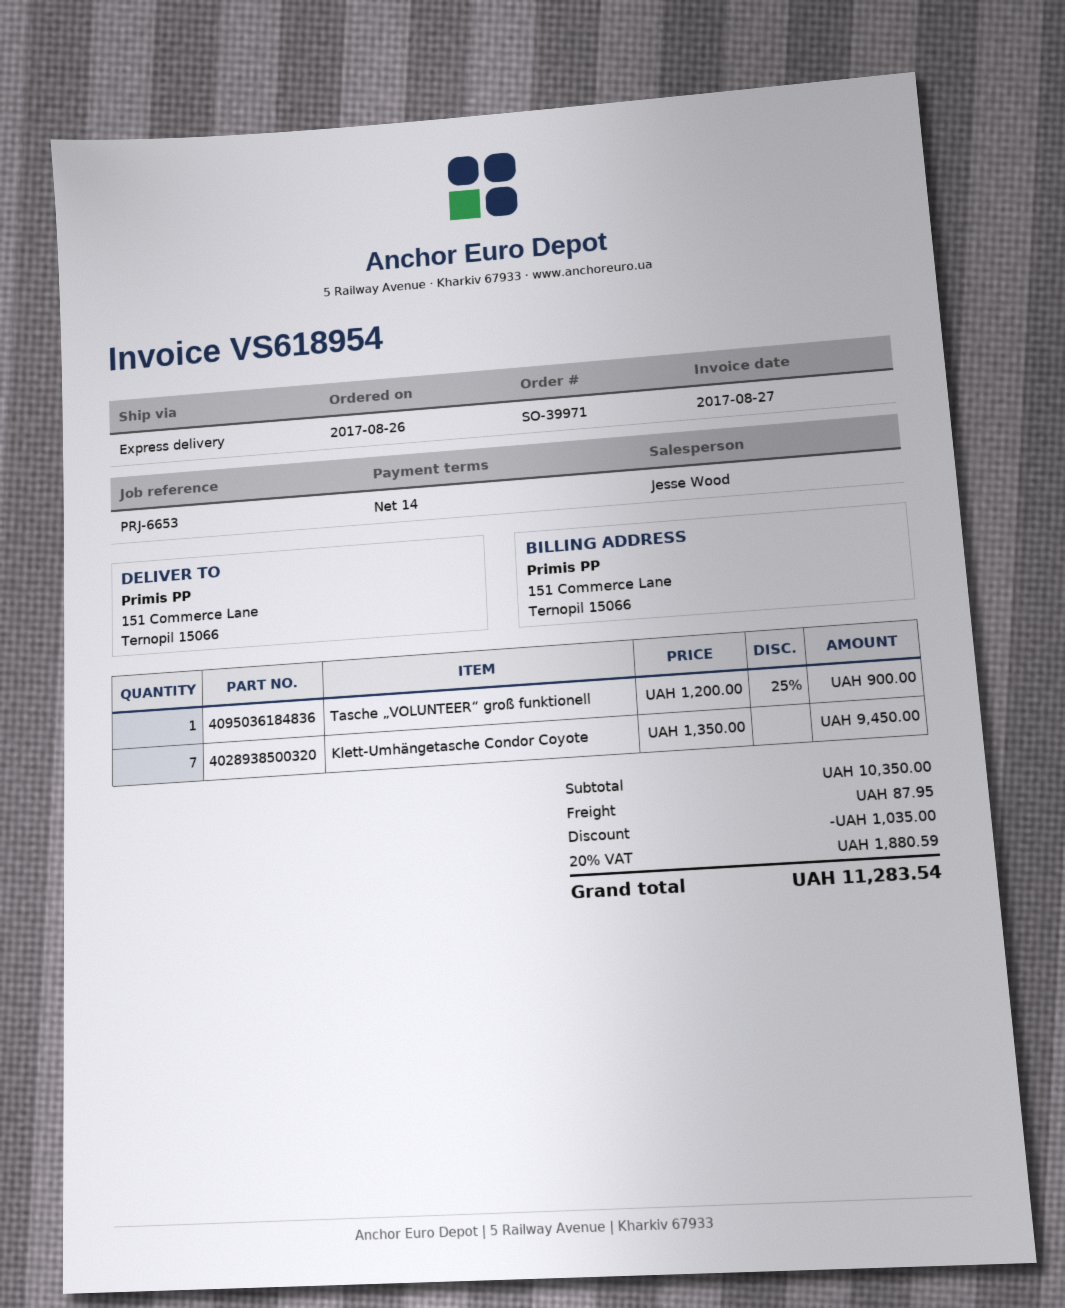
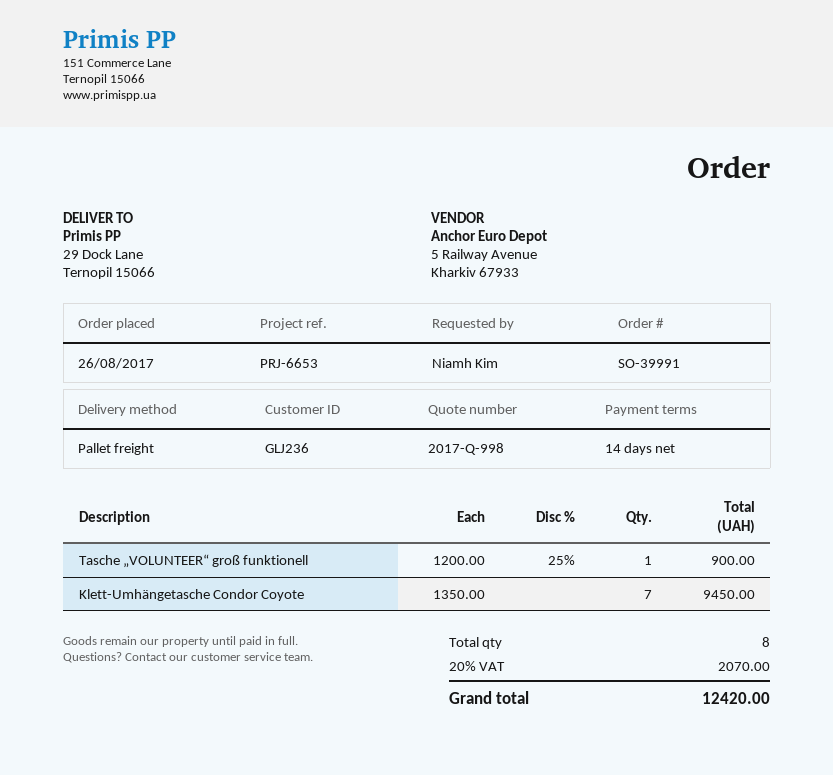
order number: SO-39971 -> SO-39991
shipping method: express -> pallet freight
ship to: 151 Commerce Lane, Ternopil 15066 -> 29 Dock Lane, Ternopil 15066
discount: 1035.00 -> none
shipping: 87.95 -> none
tax: 20% = 1880.59 -> 20% = 2070.00
total: 11283.54 -> 12420.00

